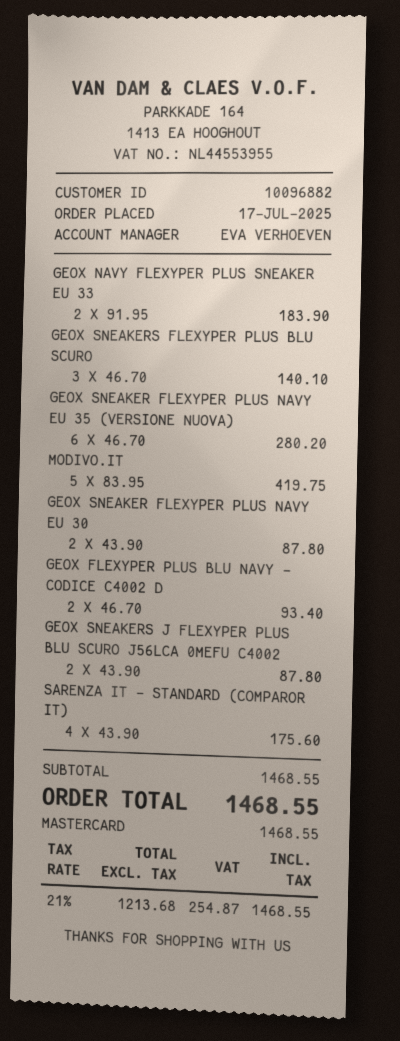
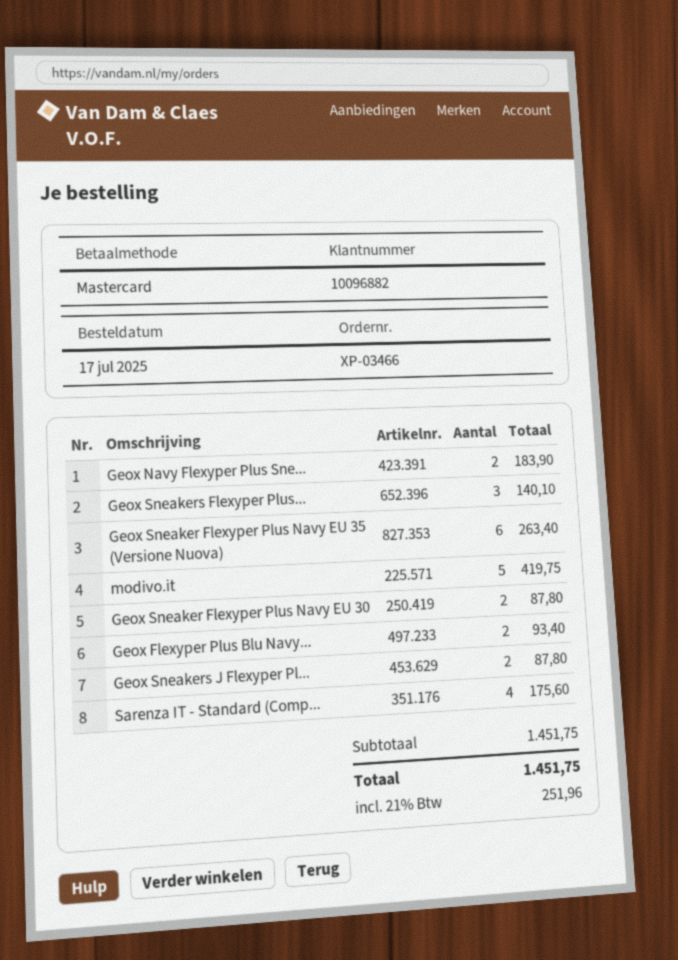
GEOX SNEAKER FLEXYPER PLUS NAVY EU 35 (VERSIONE NUOVA): 6 for 280.20 -> 6 for 263.40
subtotal: 1468.55 -> 1451.75
tax: 21% = 254.87 -> 21% = 251.96
total: 1468.55 -> 1451.75

